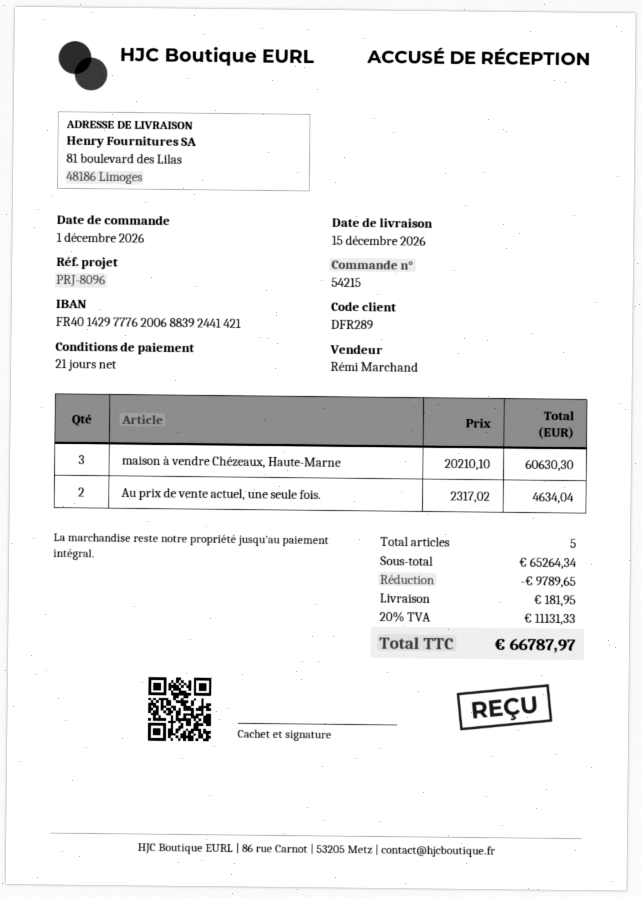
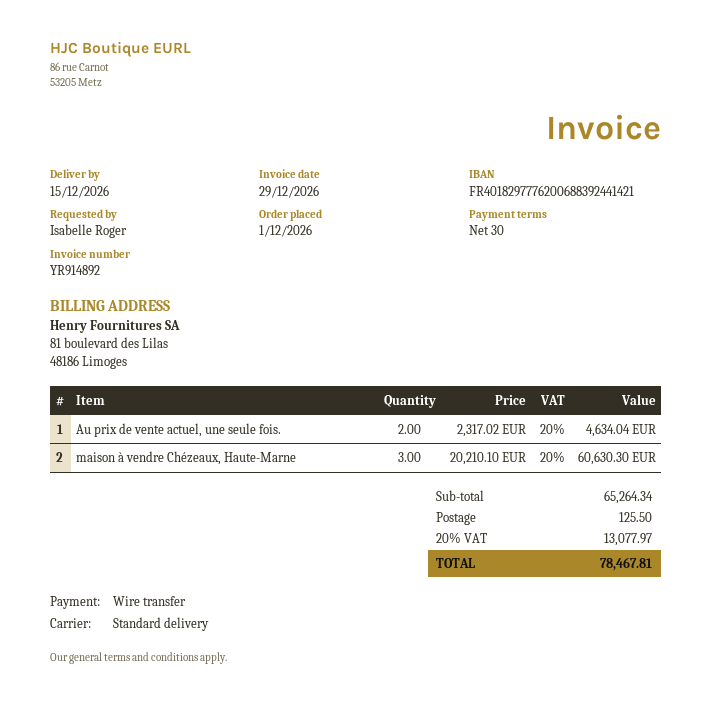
payment terms: 21 days -> 30 days
bank account: FR4014297776200688392441421 -> FR4018297776200688392441421
discount: 9789.65 -> none
shipping: 181.95 -> 125.50
tax: 20% = 11131.33 -> 20% = 13077.97
total: 66787.97 -> 78467.81

